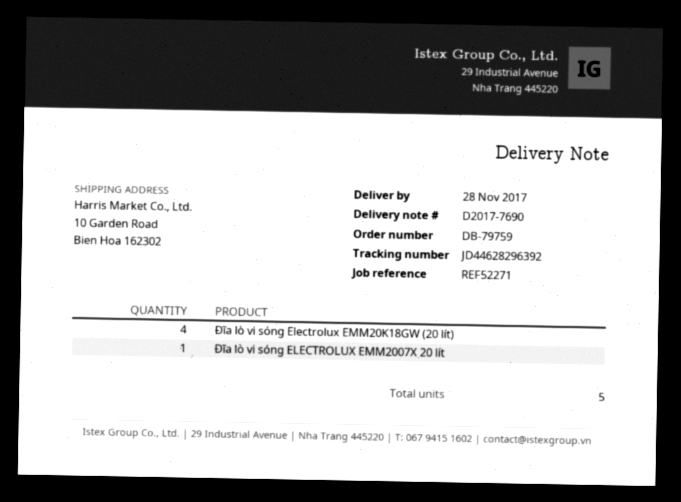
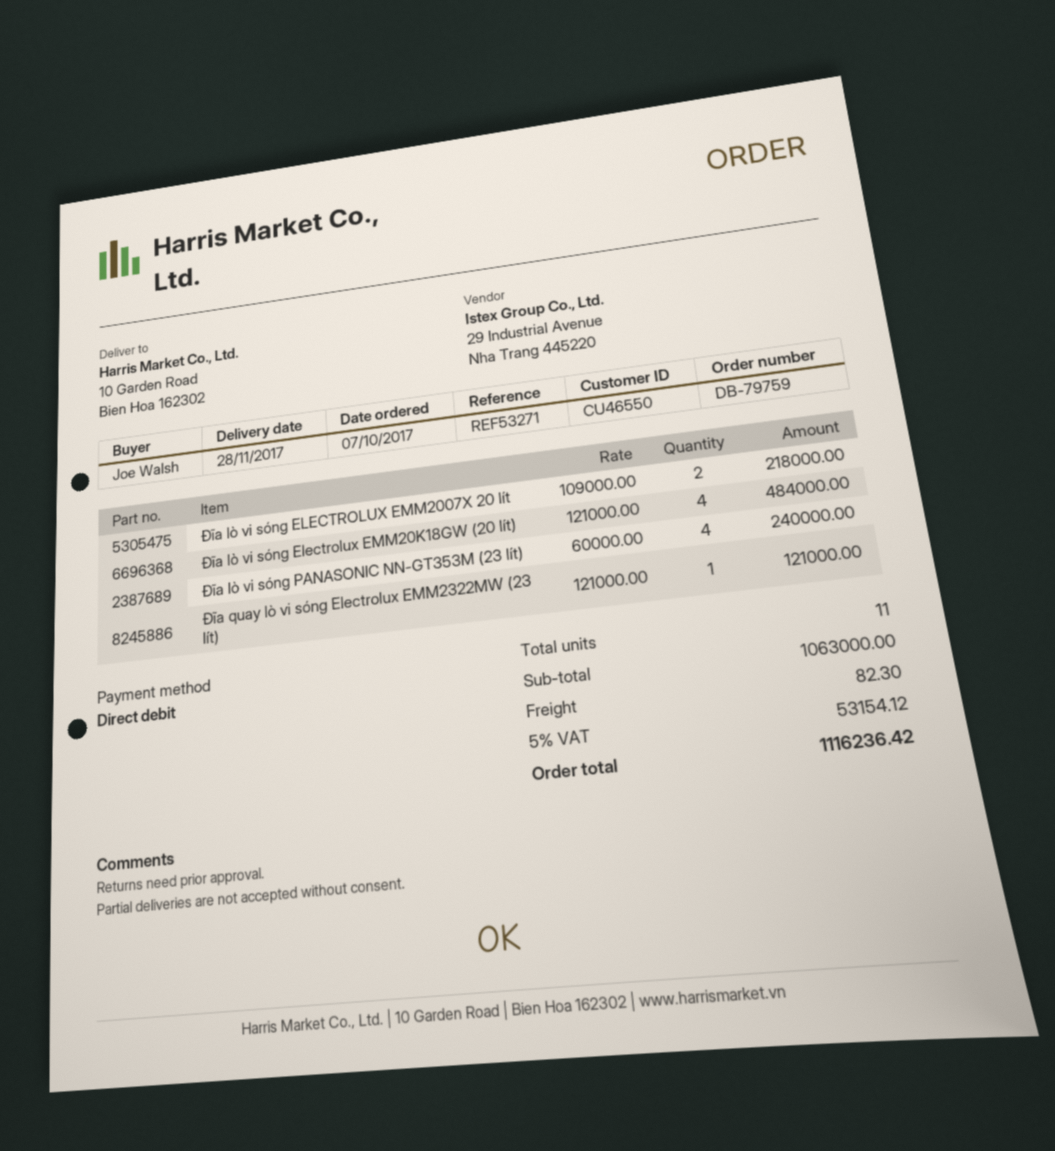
reference: REF52271 -> REF53271
Đĩa lò vi sóng ELECTROLUX EMM2007X 20 lít: 1 -> 2
Đĩa lò vi sóng PANASONIC NN-GT353M (23 lít): none -> 4
Đĩa quay lò vi sóng Electrolux EMM2322MW (23 lít): none -> 1
total quantity: 5 -> 11

